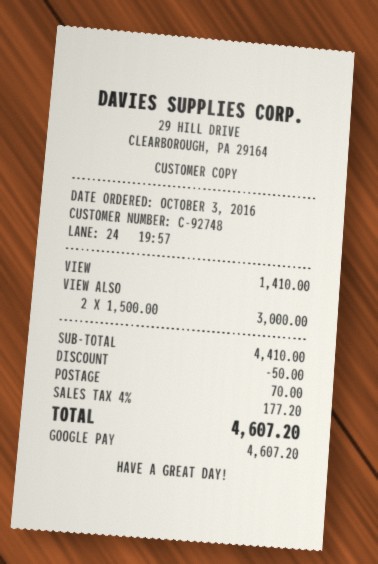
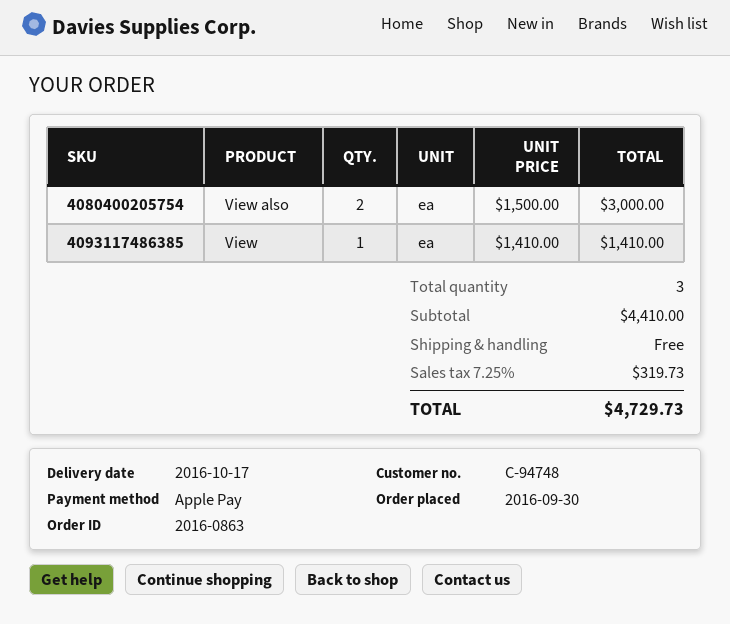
order date: 2016-10-03 -> 2016-09-30
customer number: C-92748 -> C-94748
payment method: Google Pay -> Apple Pay
discount: 50.00 -> none
shipping: 70.00 -> 0.00
tax: 4% = 177.20 -> 7.25% = 319.73
total: 4607.20 -> 4729.73

